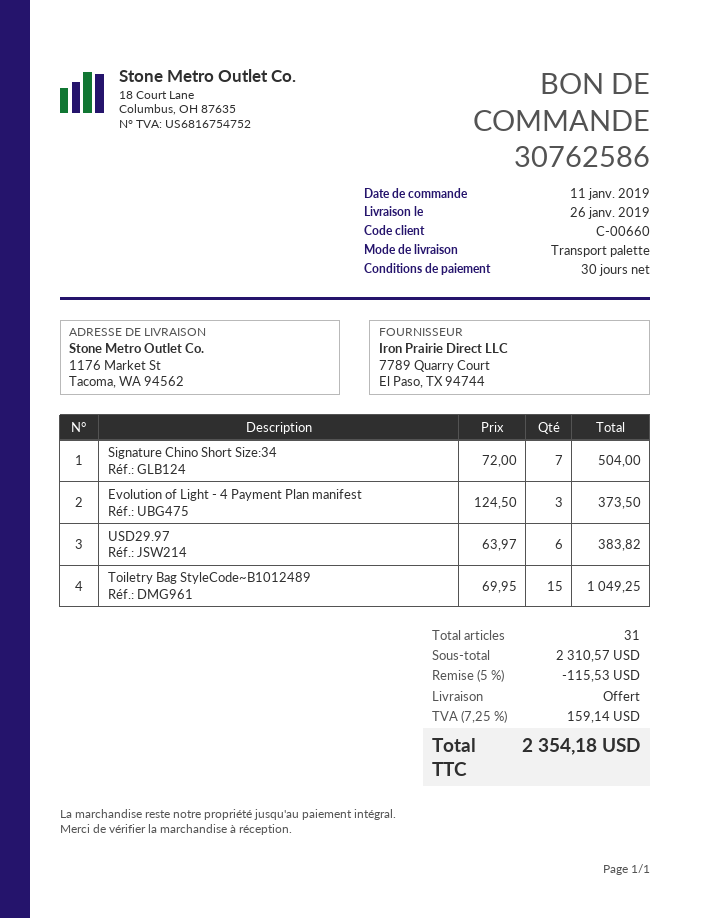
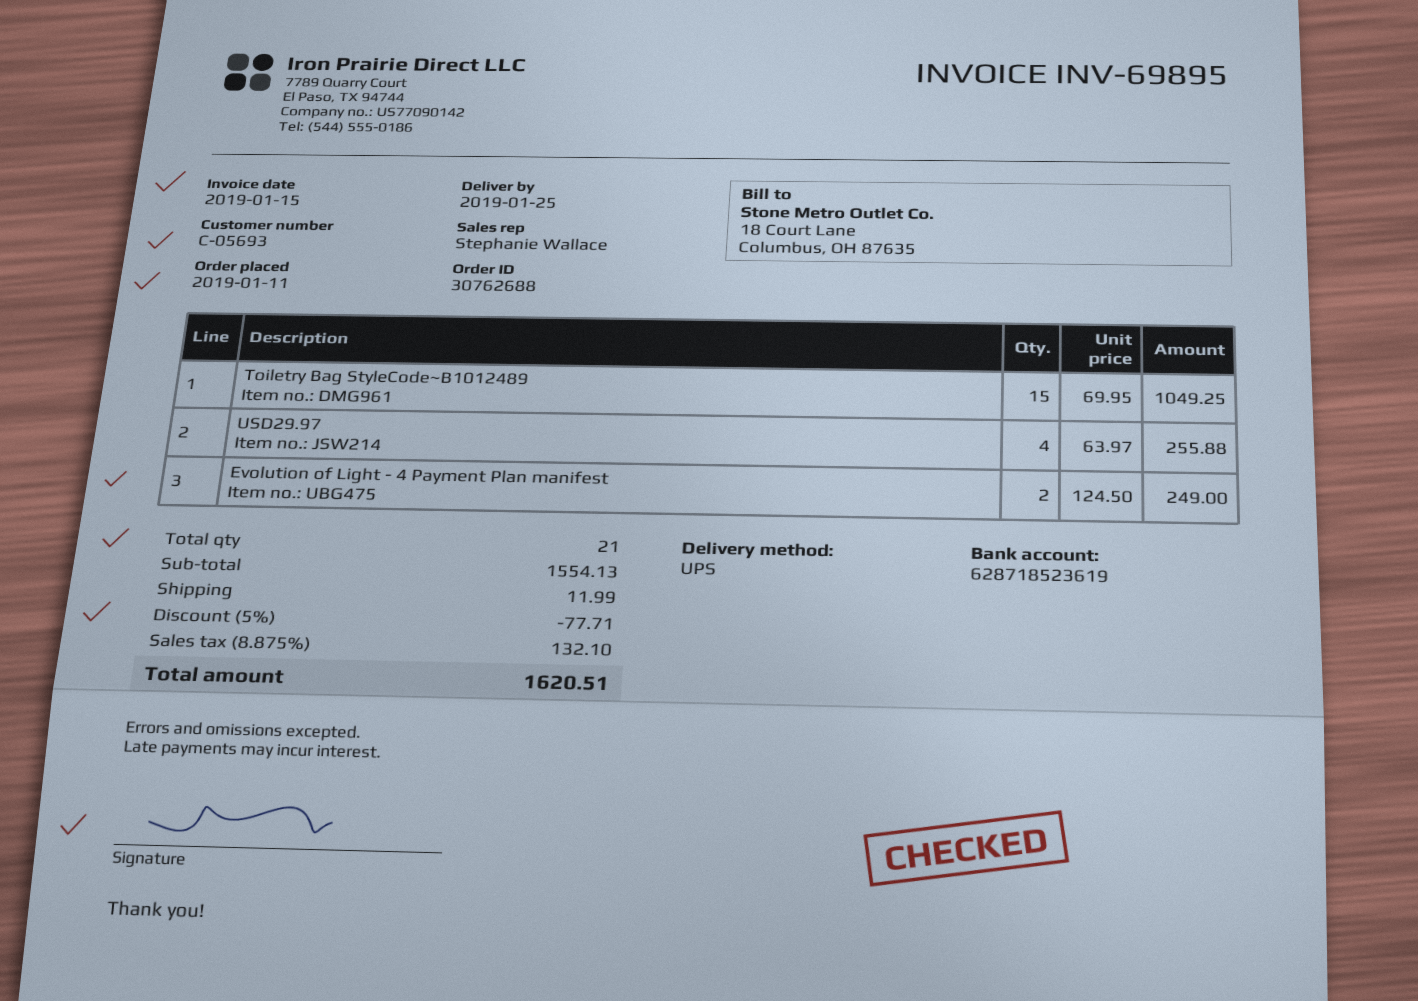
order number: 30762586 -> 30762688
delivery date: 2019-01-26 -> 2019-01-25
customer number: C-00660 -> C-05693
shipping method: pallet freight -> UPS
Signature Chino Short Size:34: 7 x 72.00 = 504.00 -> none
Evolution of Light - 4 Payment Plan manifest: 3 x 124.50 = 373.50 -> 2 x 124.50 = 249.00
USD29.97: 6 x 63.97 = 383.82 -> 4 x 63.97 = 255.88
total quantity: 31 -> 21
subtotal: 2310.57 -> 1554.13
discount: 5% = 115.53 -> 5% = 77.71
shipping: 0.00 -> 11.99
tax: 7.25% = 159.14 -> 8.875% = 132.10
total: 2354.18 -> 1620.51

